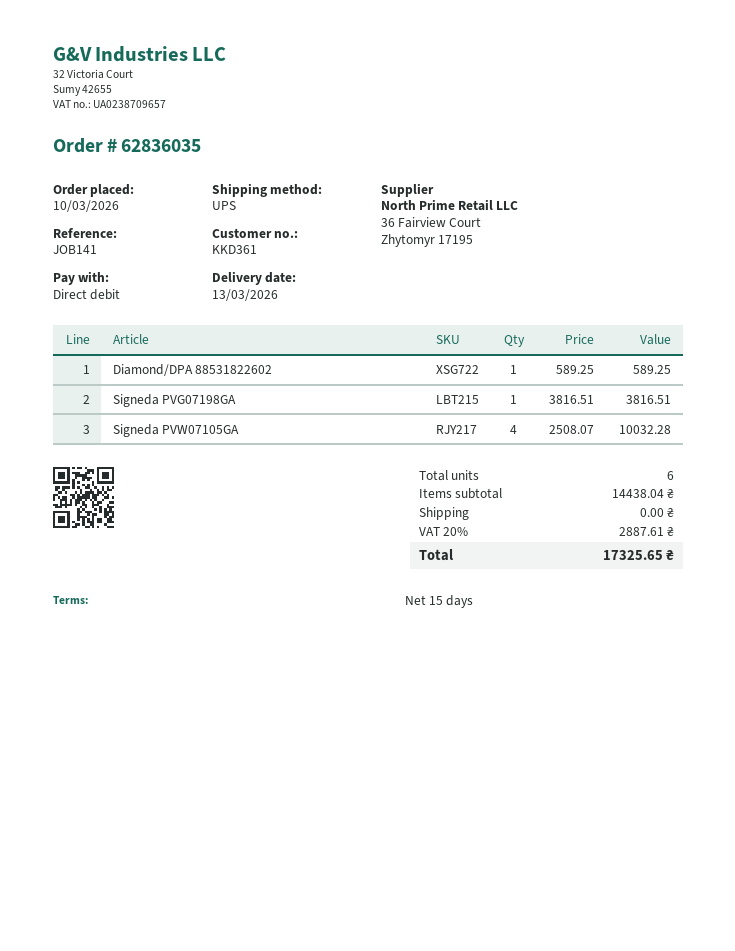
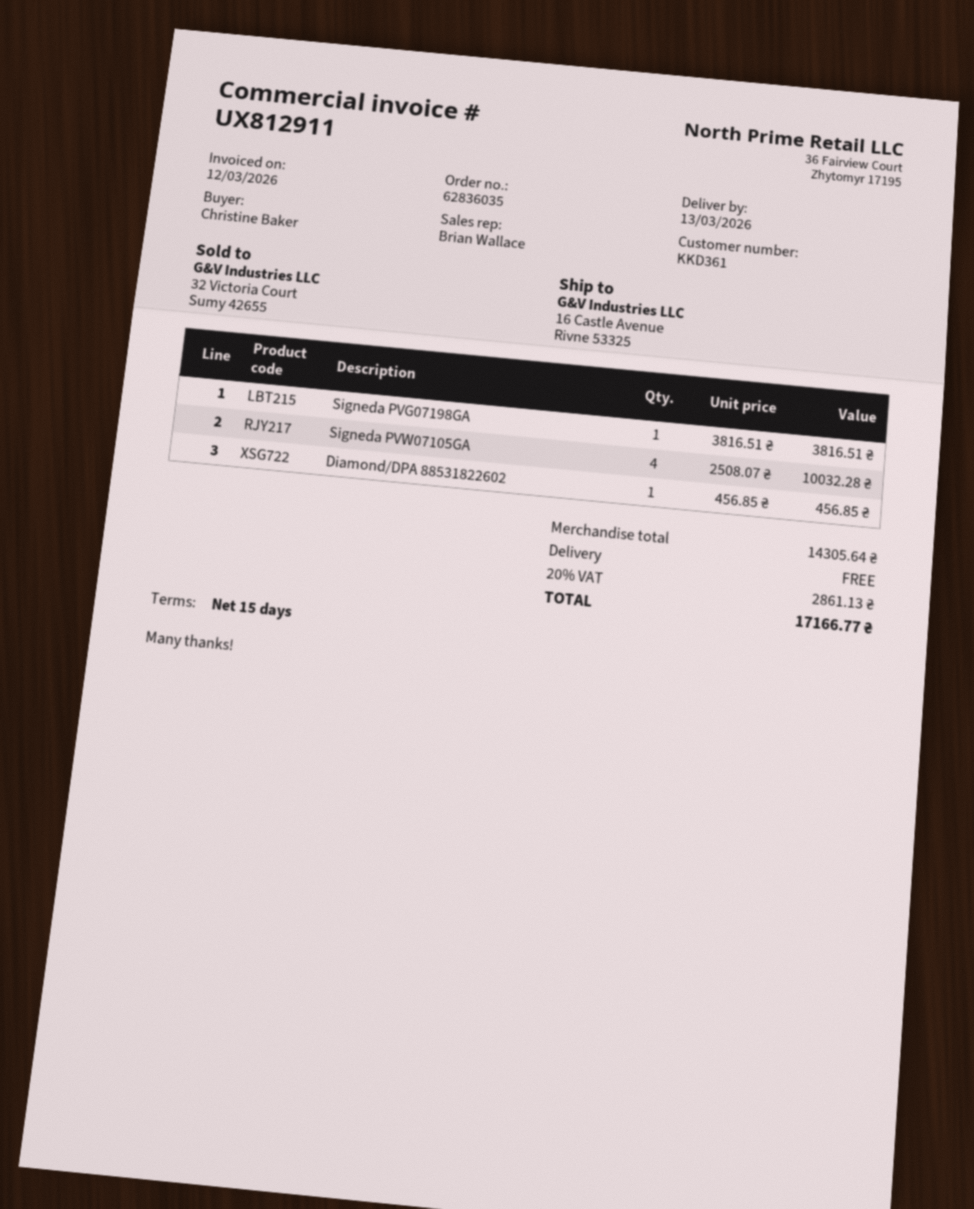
Diamond/DPA 88531822602: 1 x 589.25 = 589.25 -> 1 x 456.85 = 456.85
subtotal: 14438.04 -> 14305.64
tax: 20% = 2887.61 -> 20% = 2861.13
total: 17325.65 -> 17166.77

